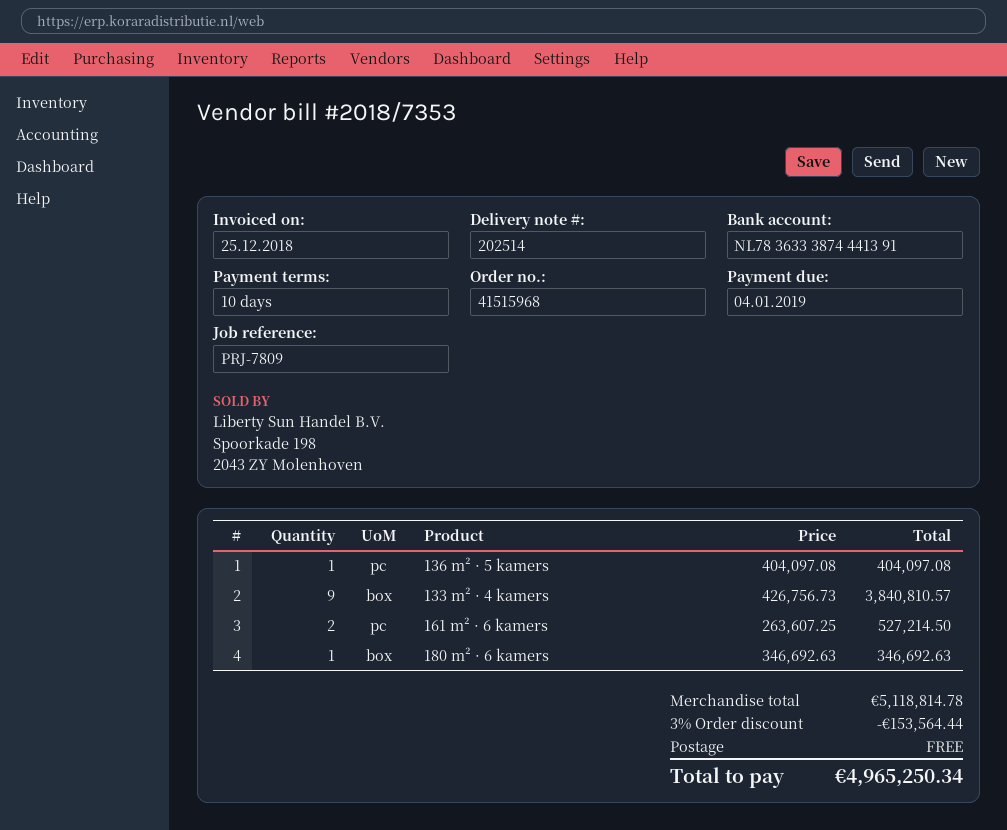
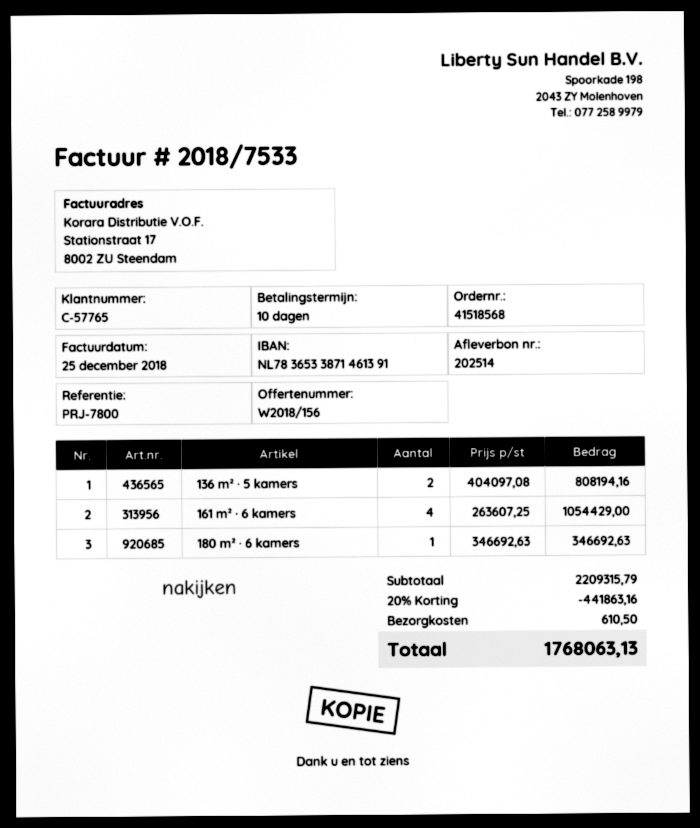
order number: 41515968 -> 41518568
invoice number: 2018/7353 -> 2018/7533
reference: PRJ-7809 -> PRJ-7800
bank account: NL7836333874441391 -> NL7836533871461391
136 m² · 5 kamers: 1 x 404097.08 = 404097.08 -> 2 x 404097.08 = 808194.16
133 m² · 4 kamers: 9 x 426756.73 = 3840810.57 -> none
161 m² · 6 kamers: 2 x 263607.25 = 527214.50 -> 4 x 263607.25 = 1054429.00
subtotal: 5118814.78 -> 2209315.79
discount: 3% = 153564.44 -> 20% = 441863.16
shipping: 0.00 -> 610.50
total: 4965250.34 -> 1768063.13

